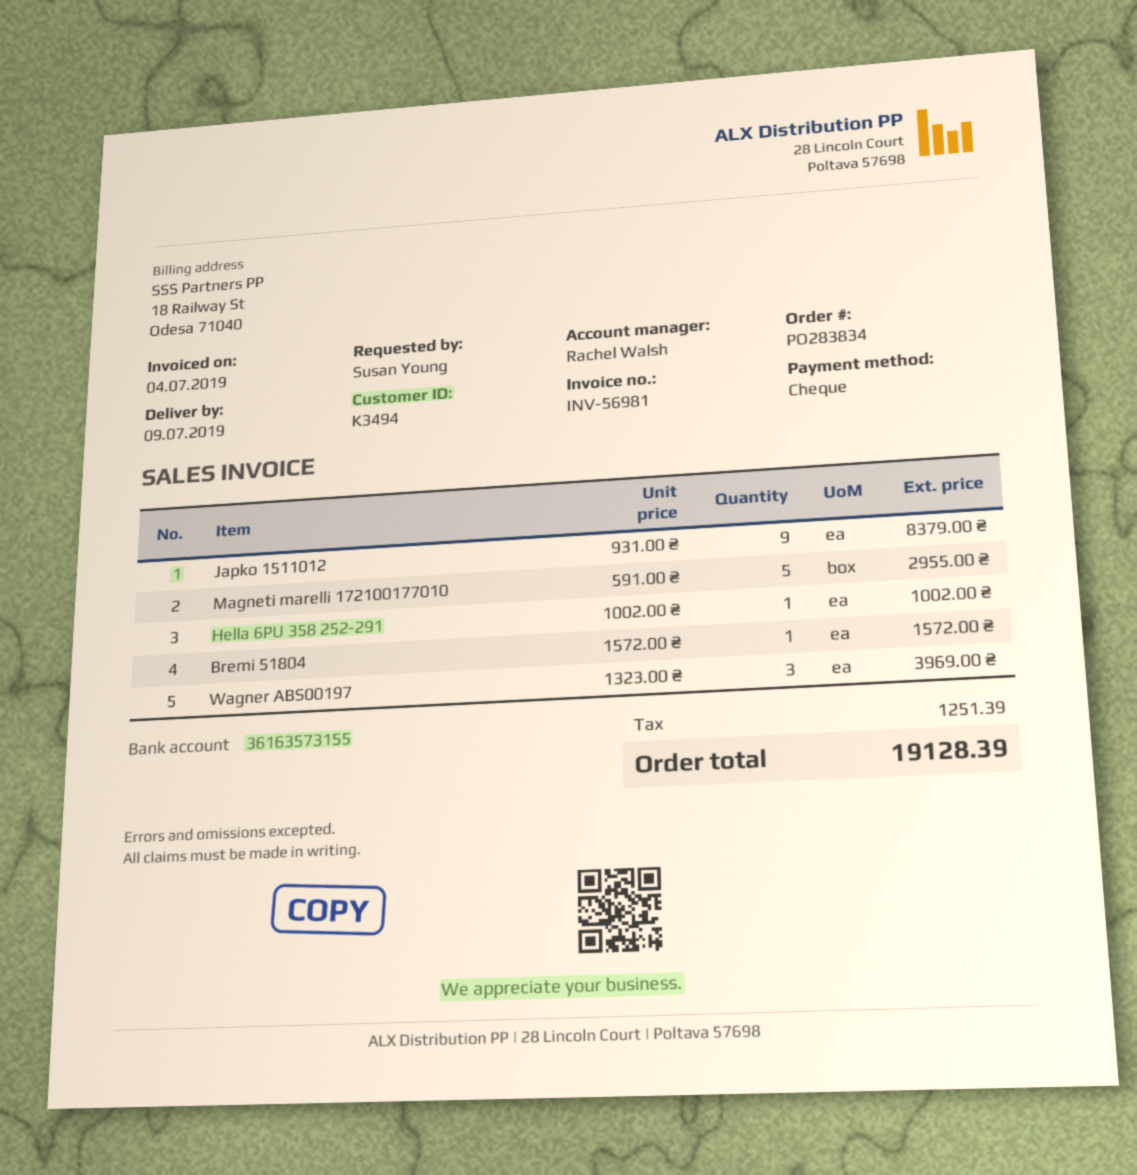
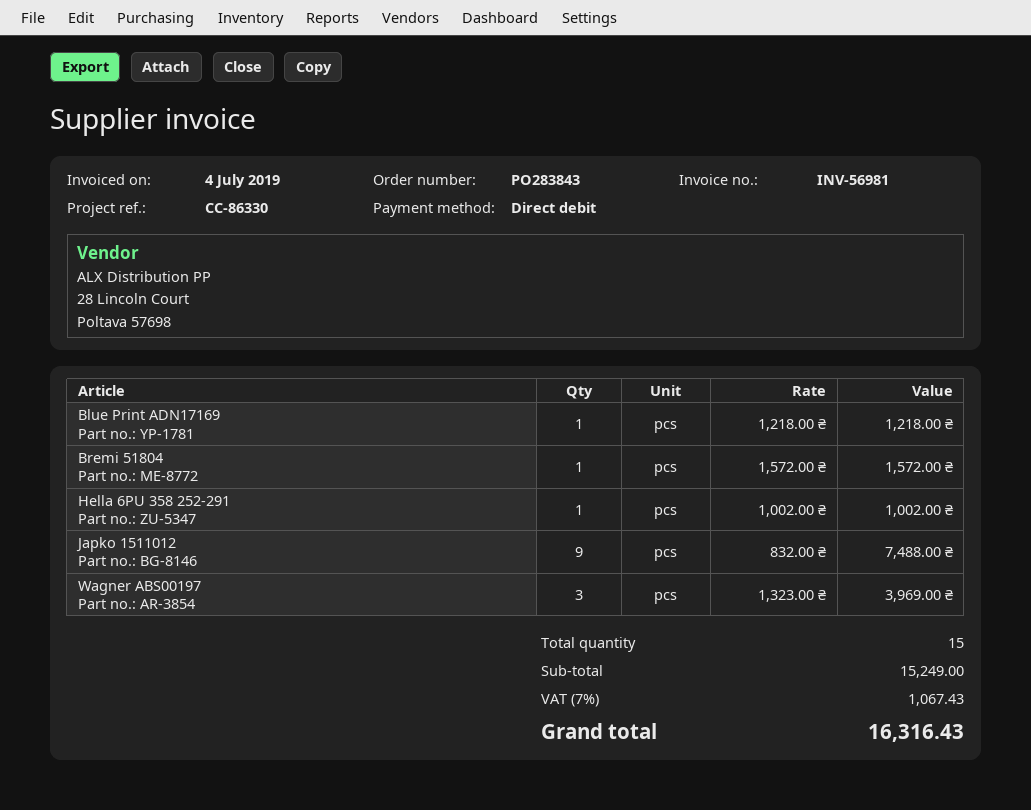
order number: PO283834 -> PO283843
payment method: cheque -> direct debit
Japko 1511012: 9 x 931.00 = 8379.00 -> 9 x 832.00 = 7488.00
Magneti marelli 172100177010: 5 x 591.00 = 2955.00 -> none
Blue Print ADN17169: none -> 1 x 1218.00 = 1218.00
tax: 1251.39 -> 1067.43
total: 19128.39 -> 16316.43

